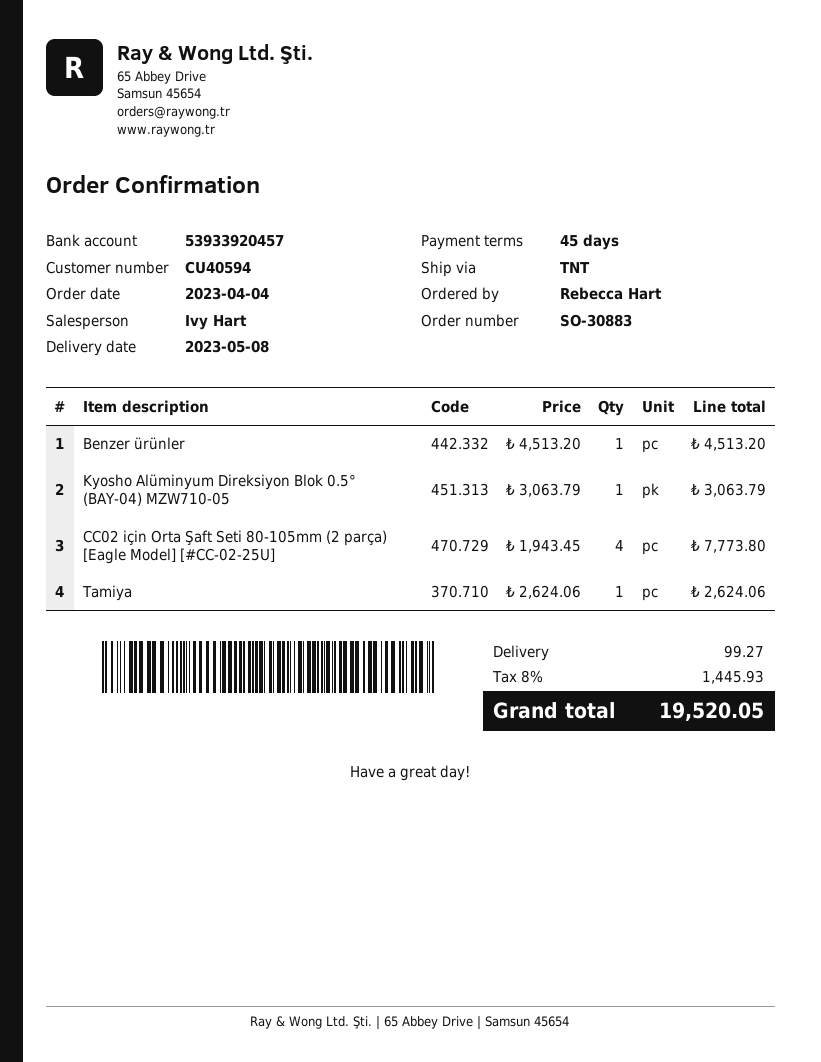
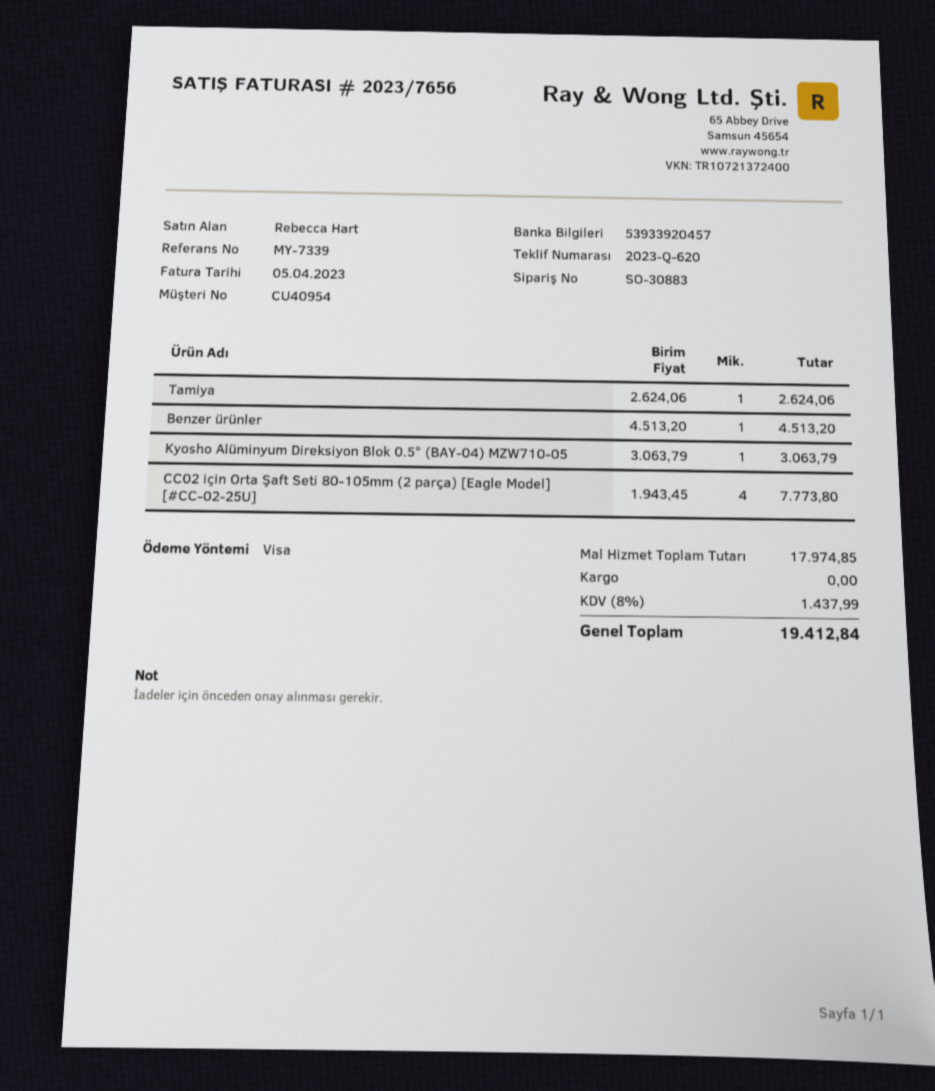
customer number: CU40594 -> CU40954
shipping: 99.27 -> 0.00
tax: 8% = 1445.93 -> 8% = 1437.99
total: 19520.05 -> 19412.84

